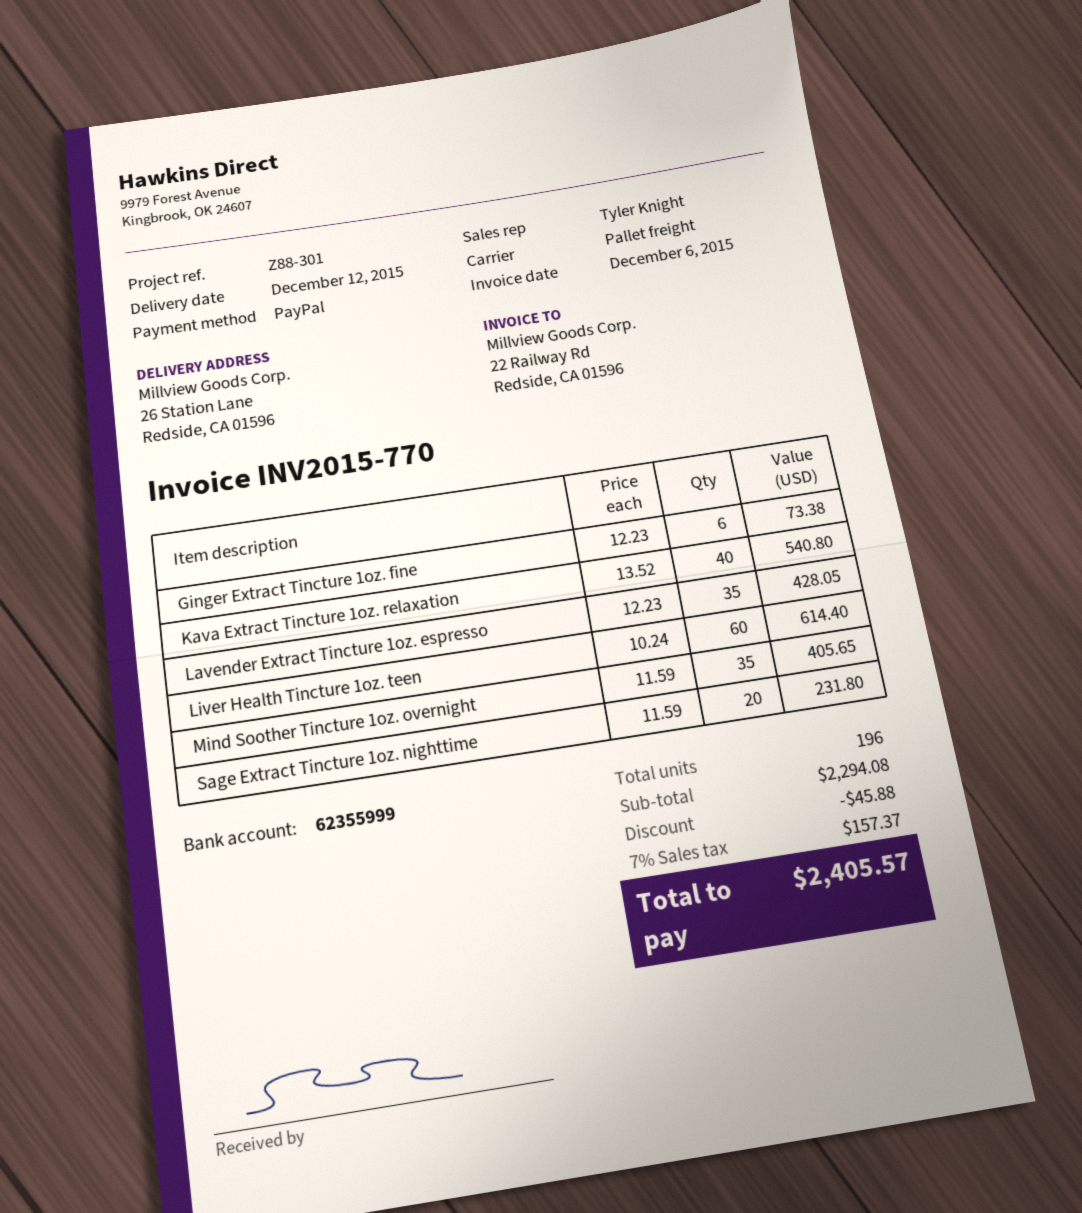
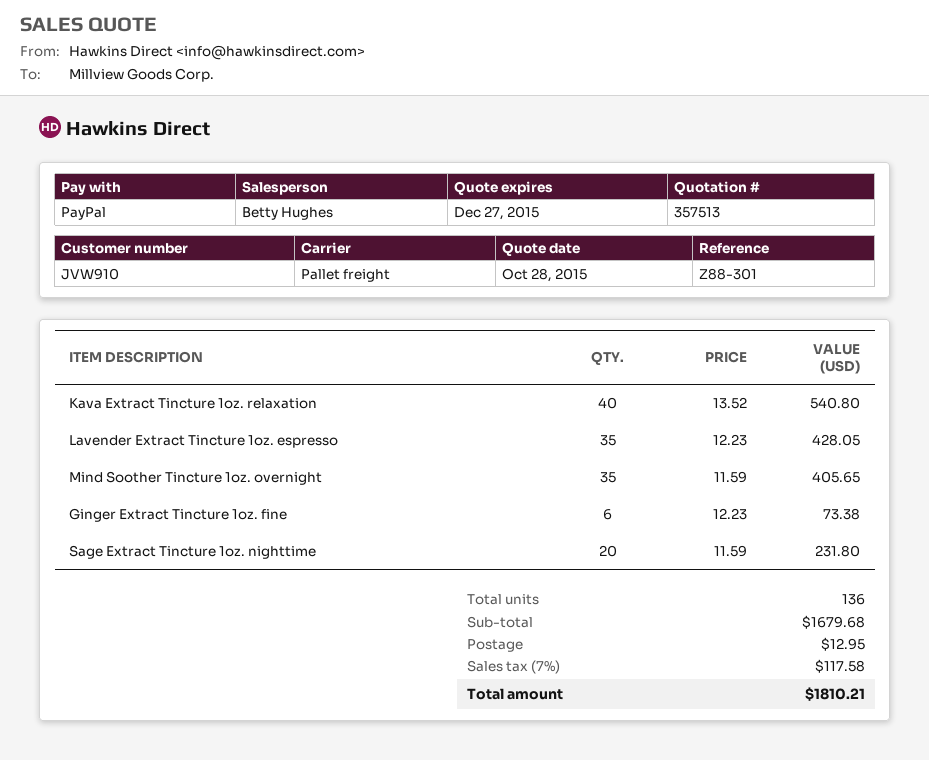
sales rep: Tyler Knight -> Betty Hughes
Liver Health Tincture 1oz. teen: 60 x 10.24 = 614.40 -> none
total quantity: 196 -> 136
subtotal: 2294.08 -> 1679.68
discount: 45.88 -> none
shipping: none -> 12.95
tax: 7% = 157.37 -> 7% = 117.58
total: 2405.57 -> 1810.21

